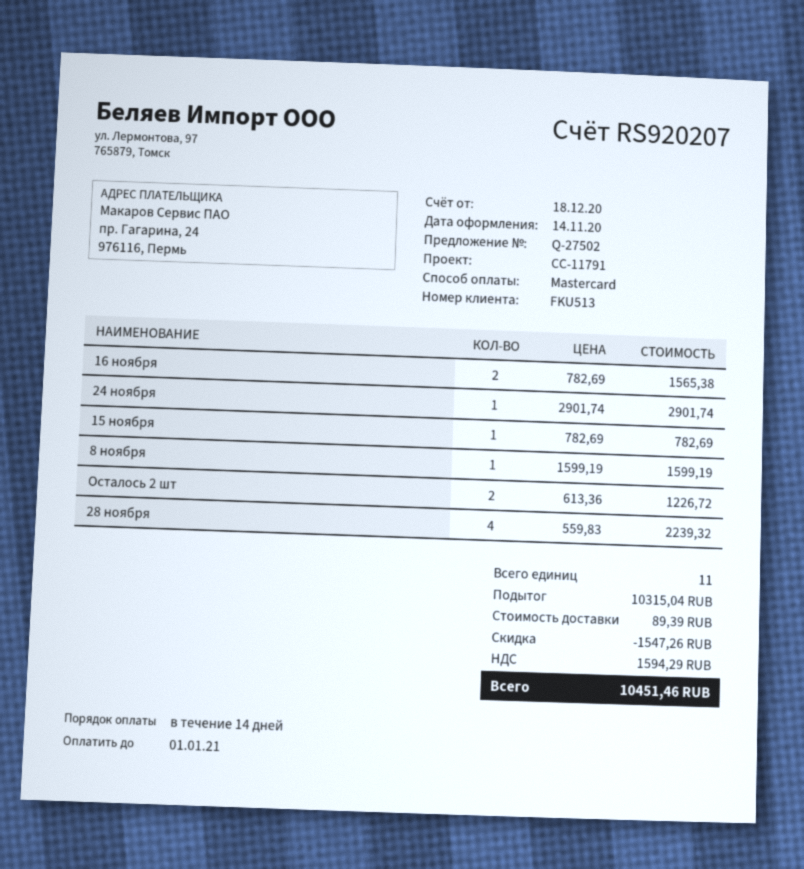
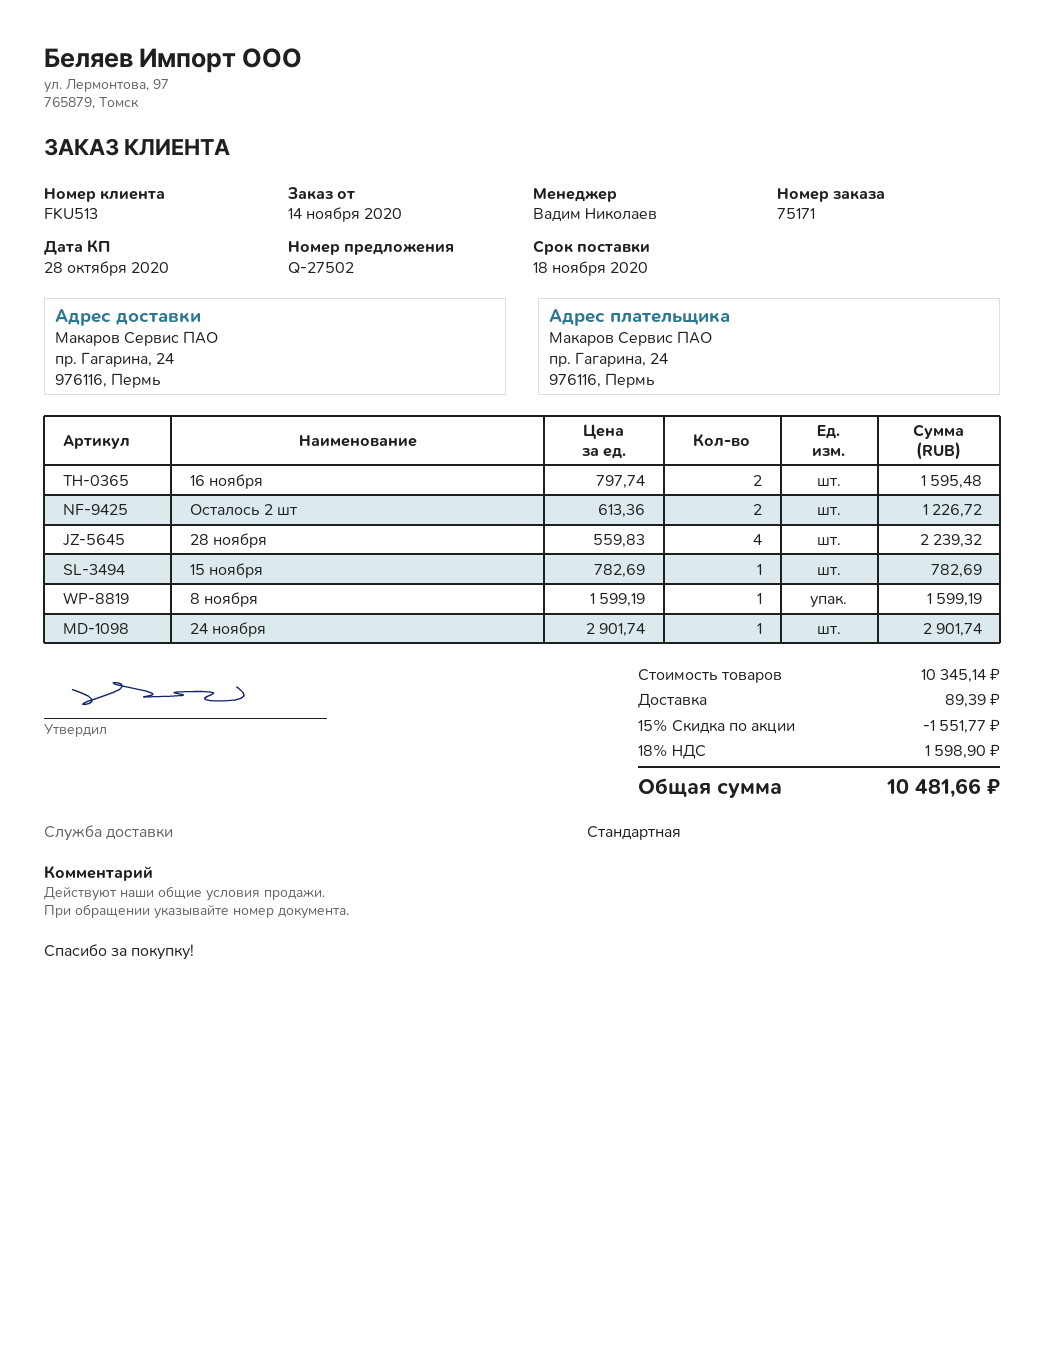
16 ноября: 2 x 782.69 = 1565.38 -> 2 x 797.74 = 1595.48
subtotal: 10315.04 -> 10345.14
discount: 1547.26 -> 1551.77
tax: 1594.29 -> 1598.90
total: 10451.46 -> 10481.66

